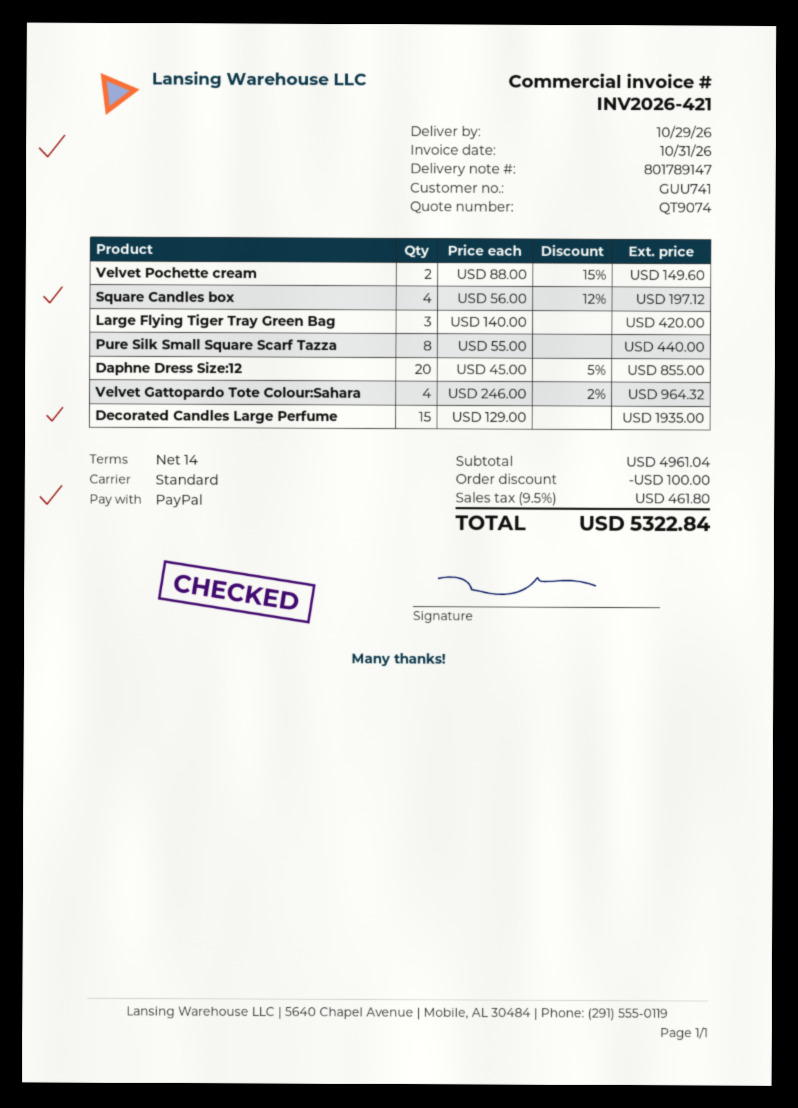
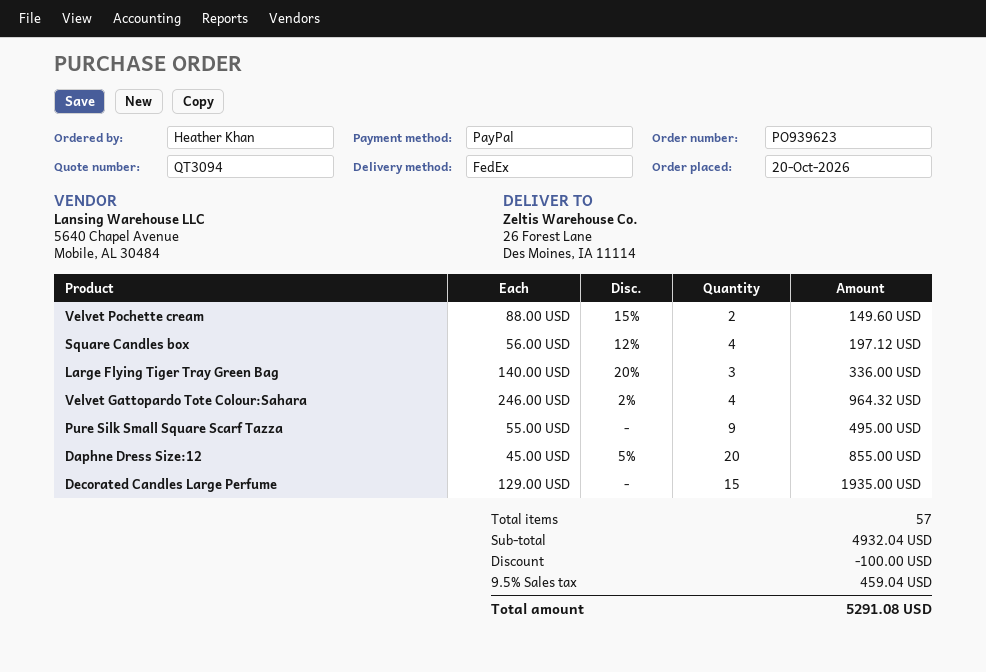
quote number: QT9074 -> QT3094
shipping method: standard -> FedEx
Large Flying Tiger Tray Green Bag: 3 x 140.00 = 420.00 -> 3 x 140.00 - 20% = 336.00
Pure Silk Small Square Scarf Tazza: 8 x 55.00 = 440.00 -> 9 x 55.00 = 495.00
subtotal: 4961.04 -> 4932.04
tax: 9.5% = 461.80 -> 9.5% = 459.04
total: 5322.84 -> 5291.08

